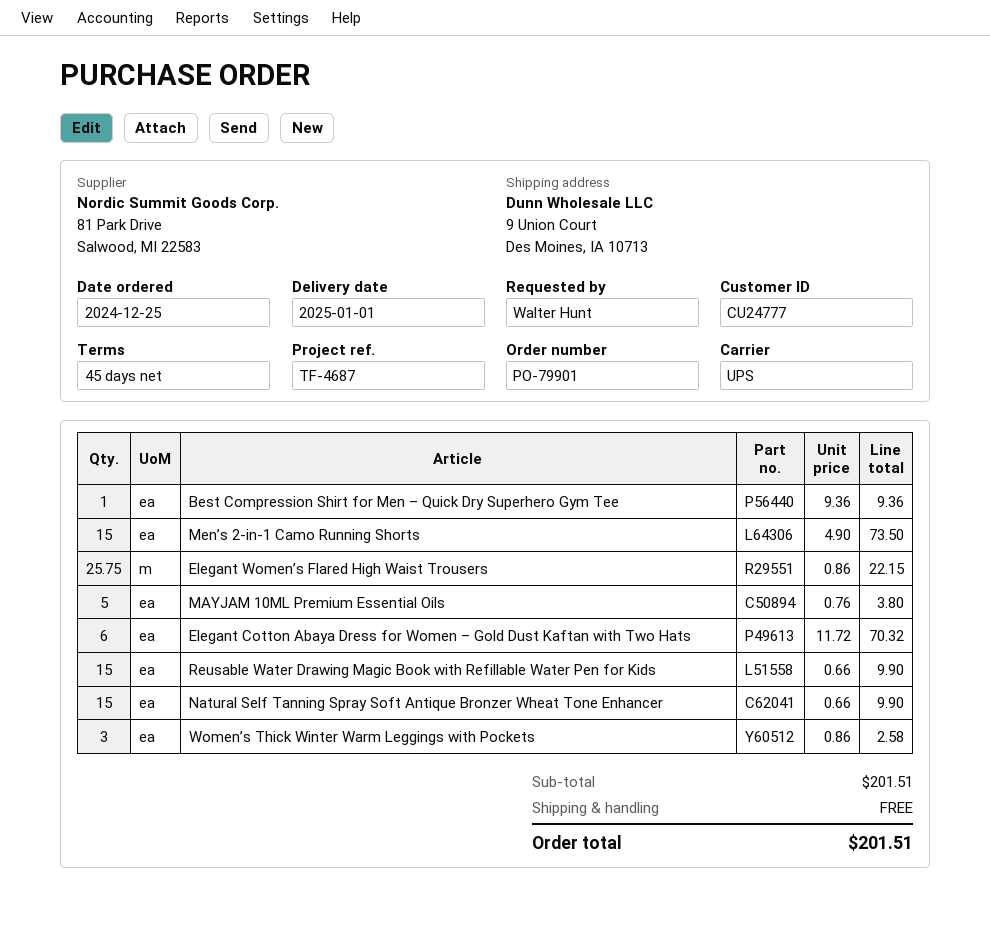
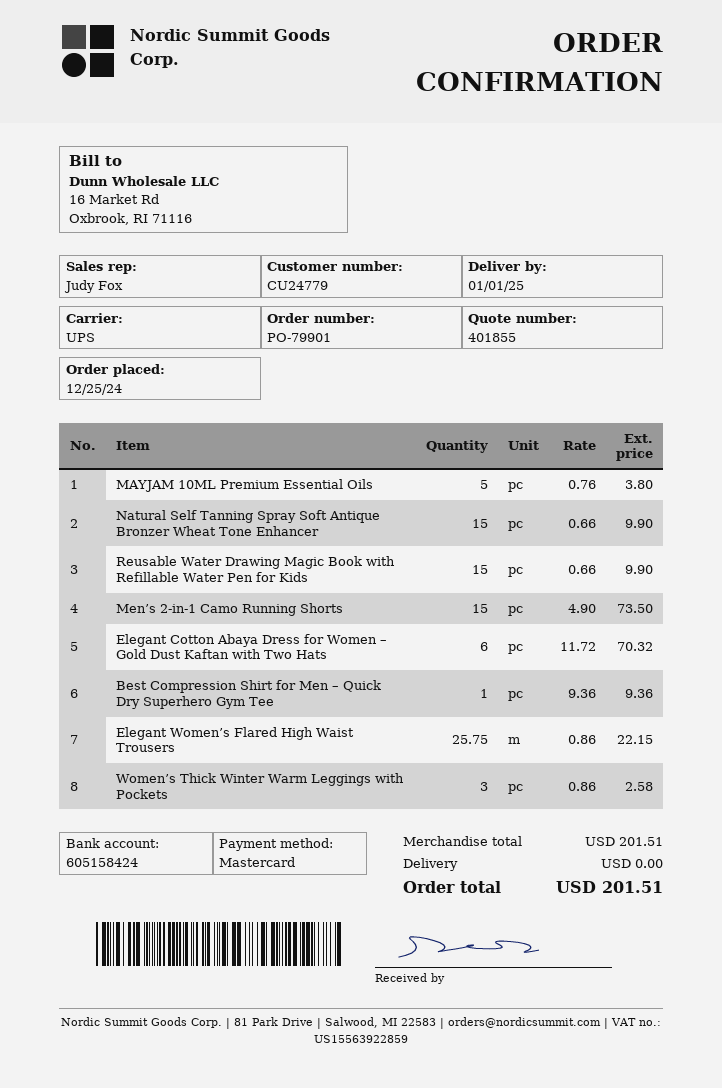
customer number: CU24777 -> CU24779

